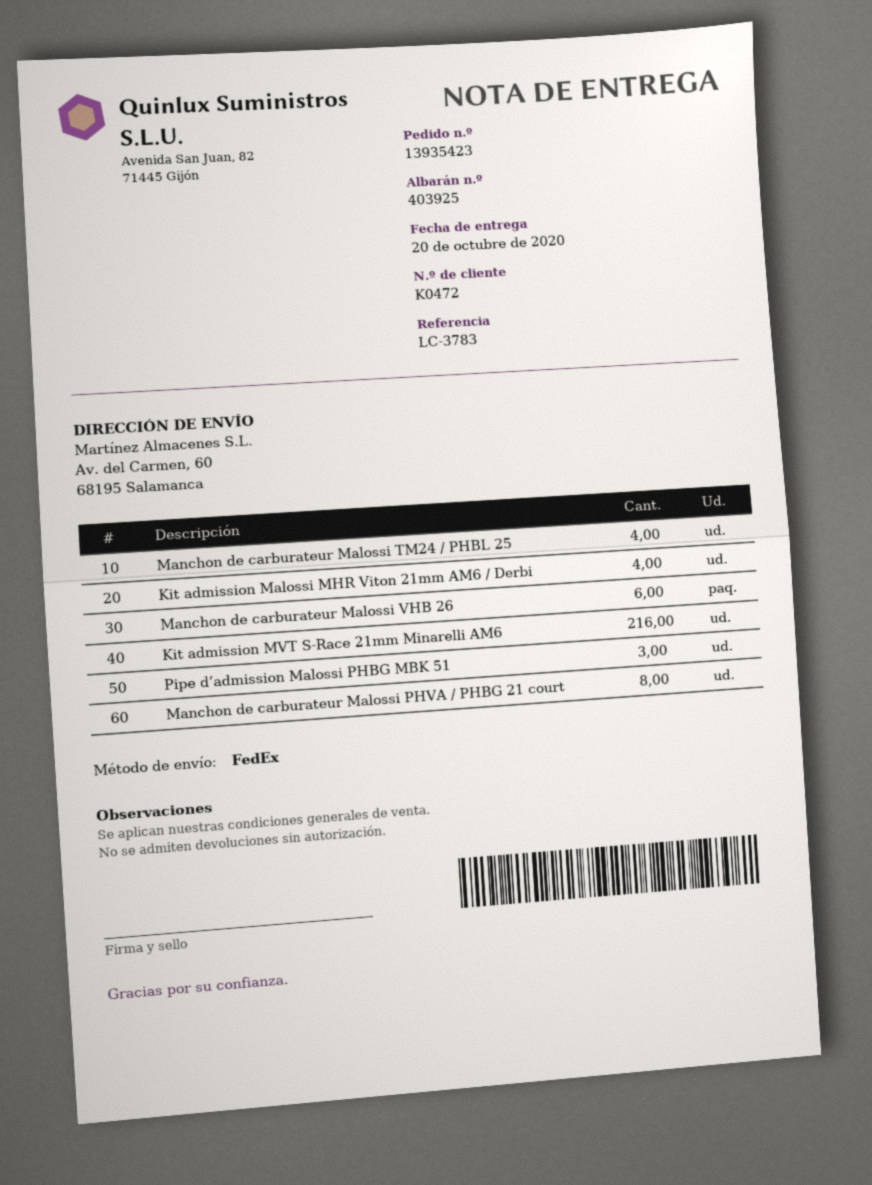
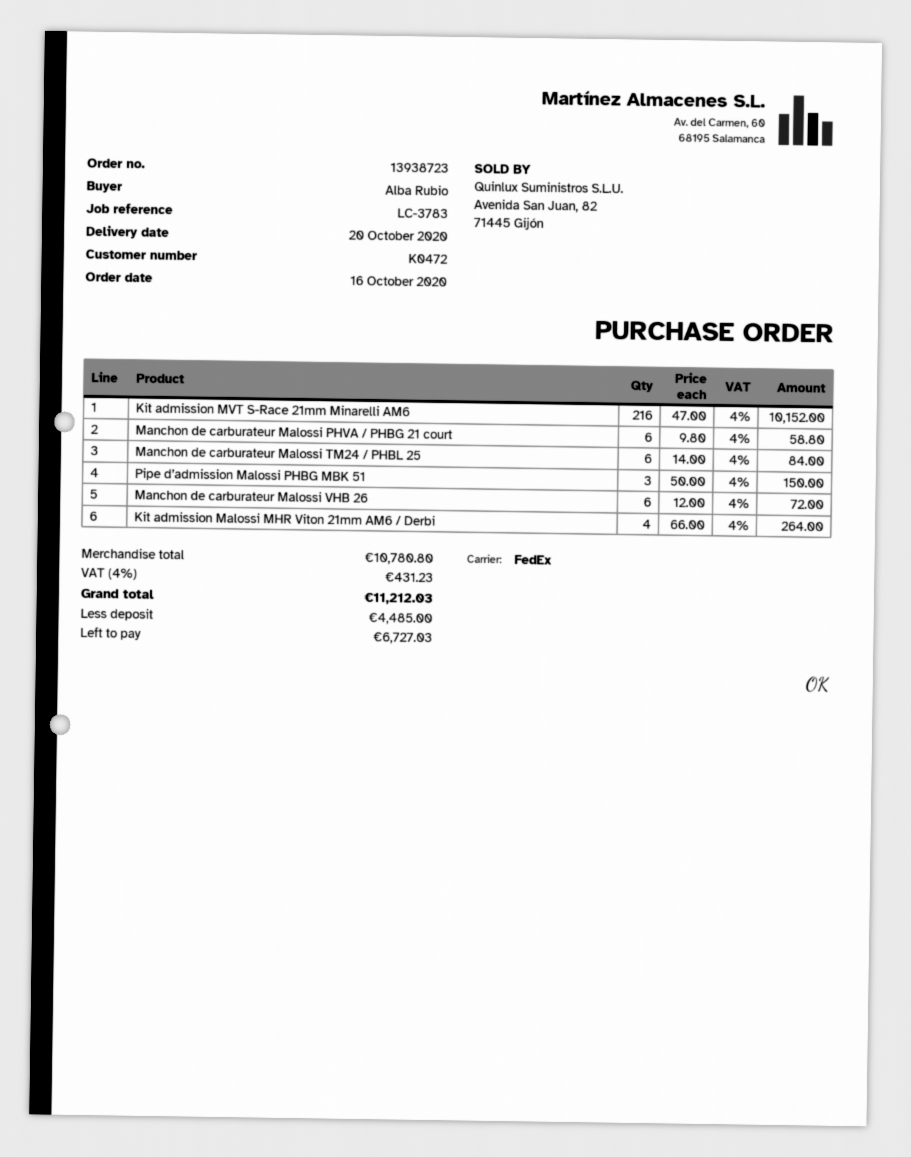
order number: 13935423 -> 13938723
Manchon de carburateur Malossi TM24 / PHBL 25: 4 -> 6
Manchon de carburateur Malossi PHVA / PHBG 21 court: 8 -> 6

